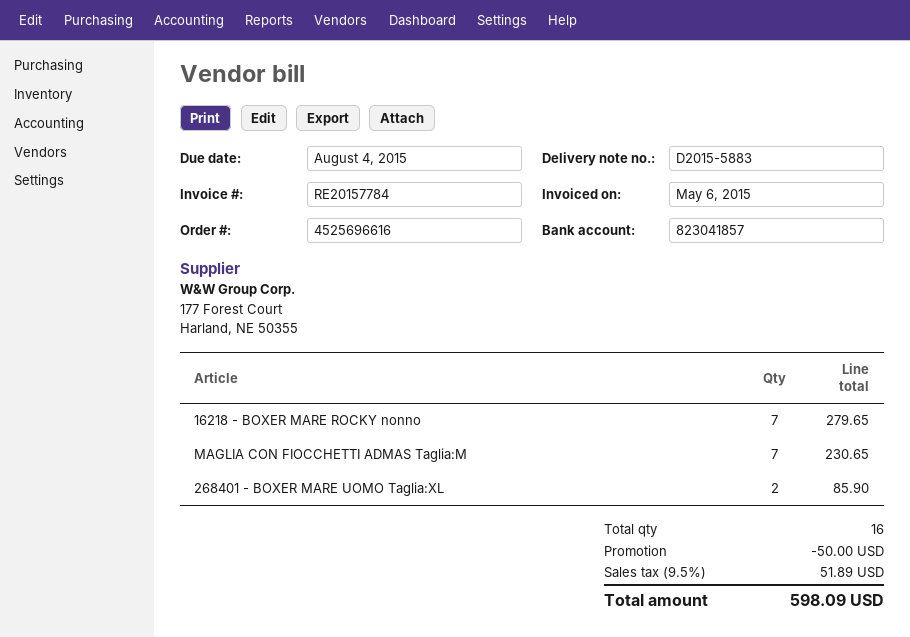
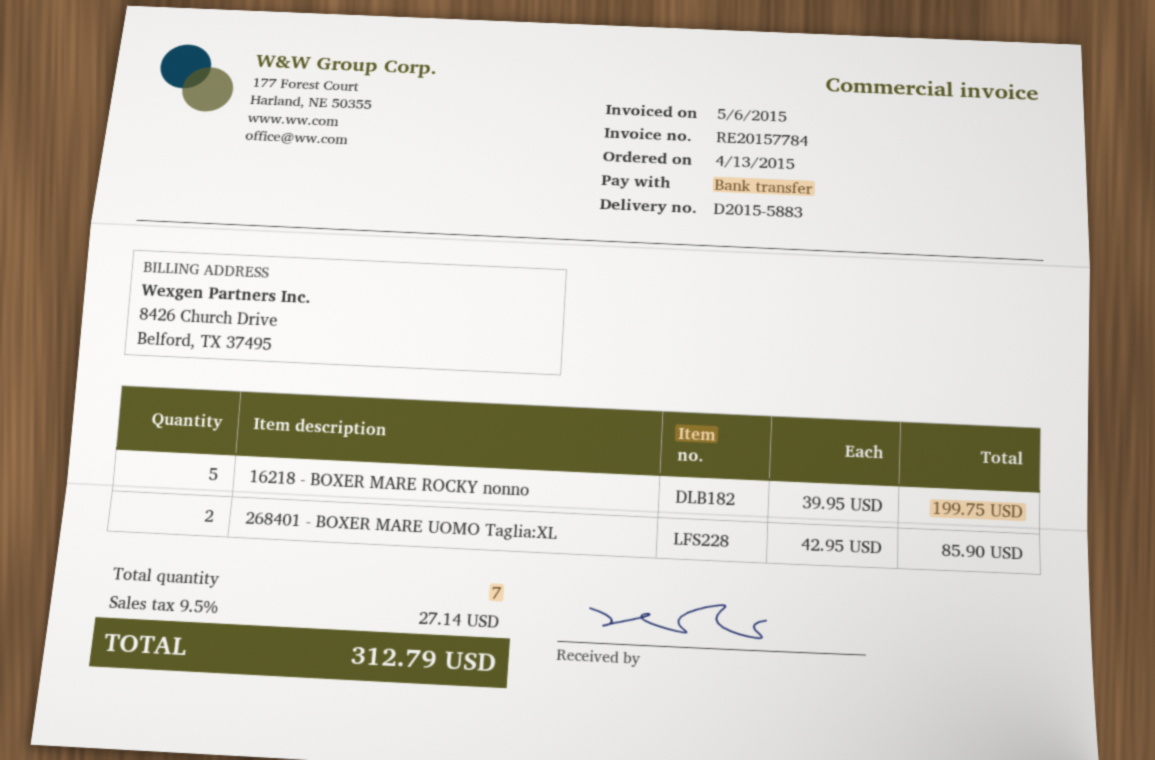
16218 - BOXER MARE ROCKY nonno: 7 for 279.65 -> 5 for 199.75
MAGLIA CON FIOCCHETTI ADMAS Taglia:M: 7 for 230.65 -> none
total quantity: 16 -> 7
discount: 50.00 -> none
tax: 9.5% = 51.89 -> 9.5% = 27.14
total: 598.09 -> 312.79

